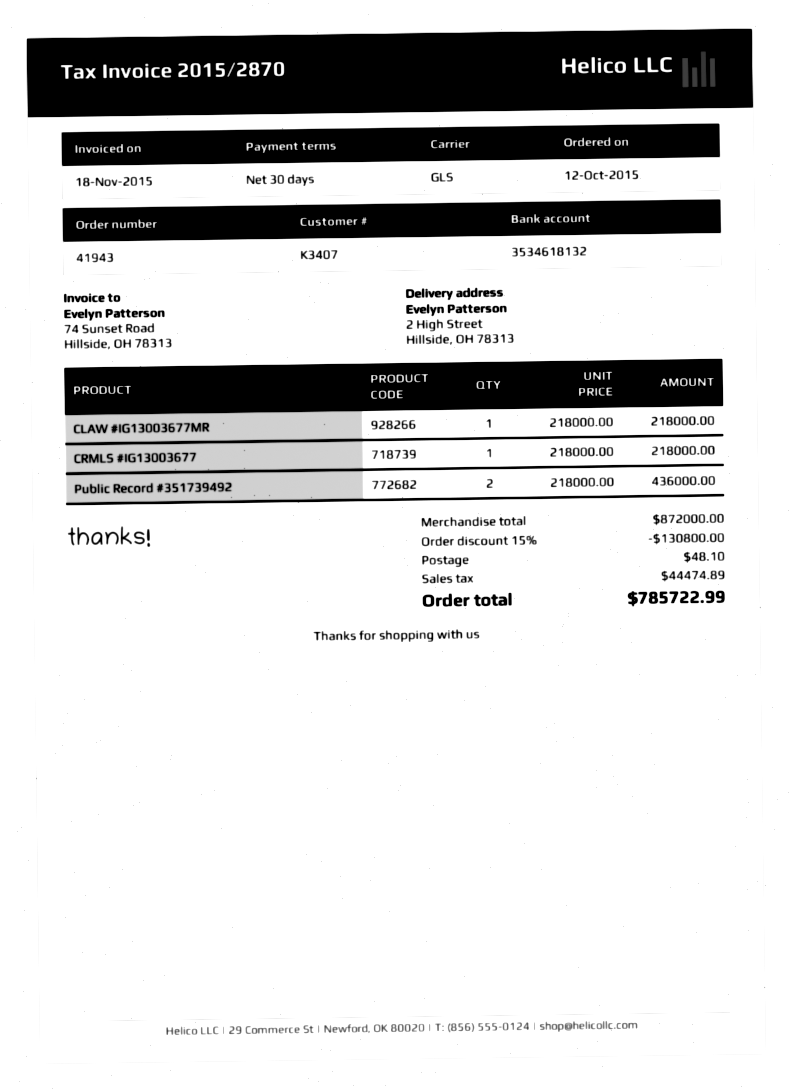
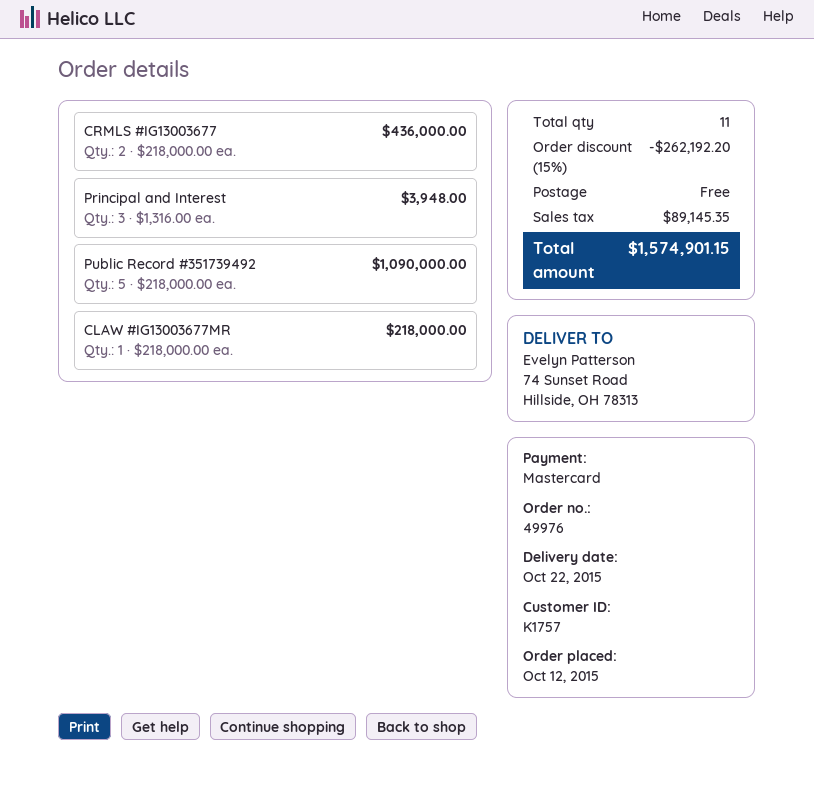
order number: 41943 -> 49976
customer number: K3407 -> K1757
ship to: 2 High Street, Hillside, OH 78313 -> 74 Sunset Road, Hillside, OH 78313
CRMLS #IG13003677: 1 x 218000.00 = 218000.00 -> 2 x 218000.00 = 436000.00
Public Record #351739492: 2 x 218000.00 = 436000.00 -> 5 x 218000.00 = 1090000.00
Principal and Interest: none -> 3 x 1316.00 = 3948.00
discount: 15% = 130800.00 -> 15% = 262192.20
shipping: 48.10 -> 0.00
tax: 44474.89 -> 89145.35
total: 785722.99 -> 1574901.15

